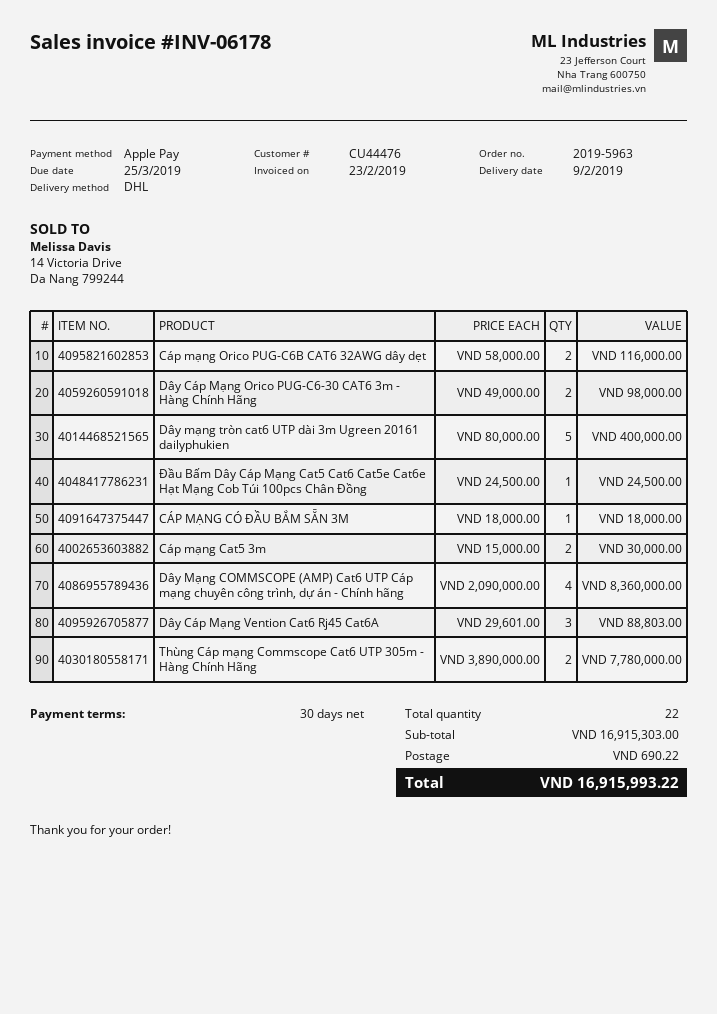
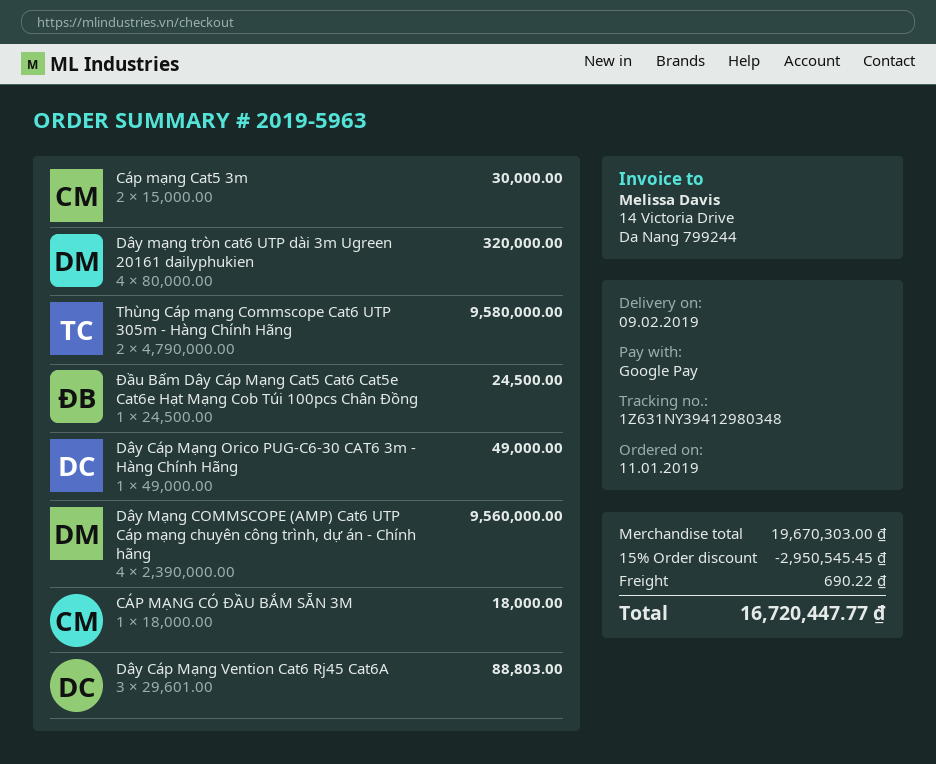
payment method: Apple Pay -> Google Pay
Cáp mạng Orico PUG-C6B CAT6 32AWG dây dẹt: 2 x 58000.00 = 116000.00 -> none
Dây Cáp Mạng Orico PUG-C6-30 CAT6 3m - Hàng Chính Hãng: 2 x 49000.00 = 98000.00 -> 1 x 49000.00 = 49000.00
Dây mạng tròn cat6 UTP dài 3m Ugreen 20161 dailyphukien: 5 x 80000.00 = 400000.00 -> 4 x 80000.00 = 320000.00
Dây Mạng COMMSCOPE (AMP) Cat6 UTP Cáp mạng chuyên công trình, dự án - Chính hãng: 4 x 2090000.00 = 8360000.00 -> 4 x 2390000.00 = 9560000.00
Thùng Cáp mạng Commscope Cat6 UTP 305m - Hàng Chính Hãng: 2 x 3890000.00 = 7780000.00 -> 2 x 4790000.00 = 9580000.00
subtotal: 16915303.00 -> 19670303.00
discount: none -> 15% = 2950545.45
total: 16915993.22 -> 16720447.77

